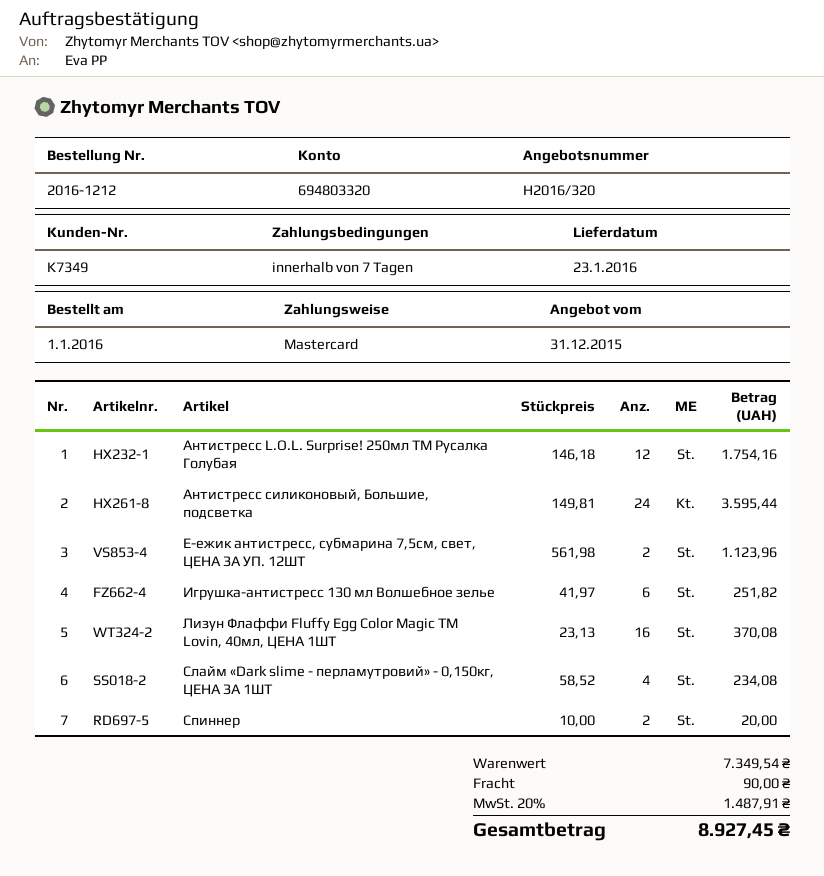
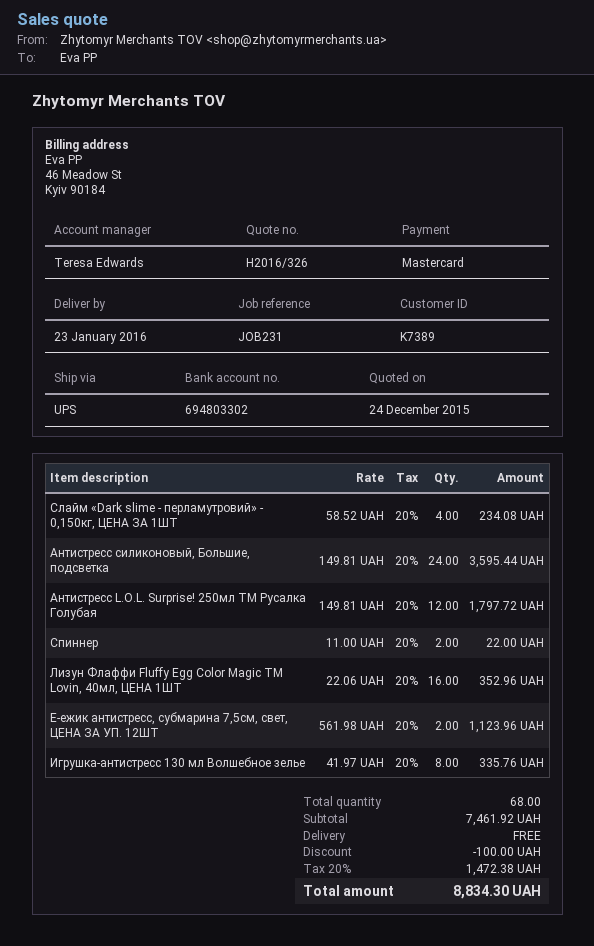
quote number: H2016/320 -> H2016/326
quote date: 2015-12-31 -> 2015-12-24
customer number: K7349 -> K7389
bank account: 694803320 -> 694803302
Антистресс L.O.L. Surprise! 250мл TM Русалка Голубая: 12 x 146.18 = 1754.16 -> 12 x 149.81 = 1797.72
Игрушка-антистресс 130 мл Волшебное зелье: 6 x 41.97 = 251.82 -> 8 x 41.97 = 335.76
Лизун Флаффи Fluffy Egg Color Magic ТМ Lovin, 40мл, ЦЕНА 1ШТ: 16 x 23.13 = 370.08 -> 16 x 22.06 = 352.96
Спиннер: 2 x 10.00 = 20.00 -> 2 x 11.00 = 22.00
subtotal: 7349.54 -> 7461.92
discount: none -> 100.00
shipping: 90.00 -> 0.00
tax: 20% = 1487.91 -> 20% = 1472.38
total: 8927.45 -> 8834.30

